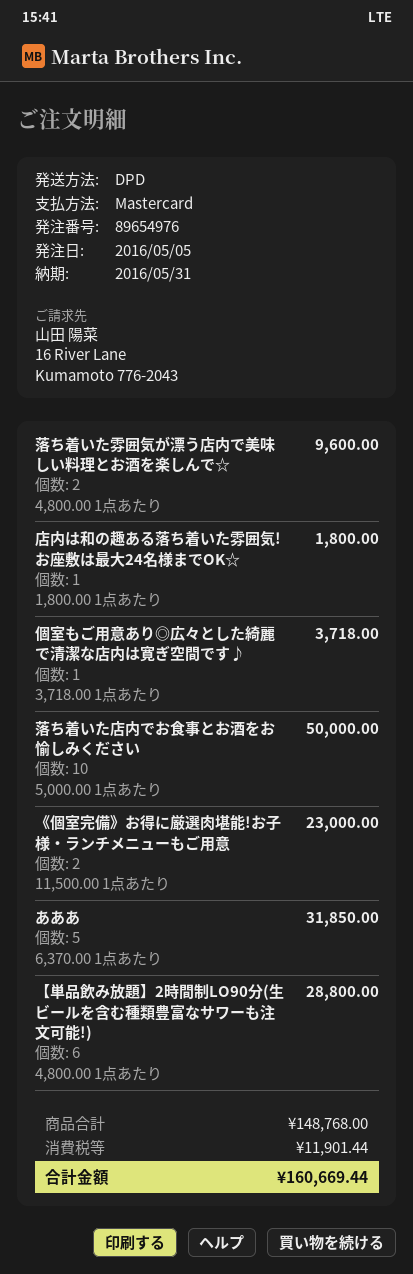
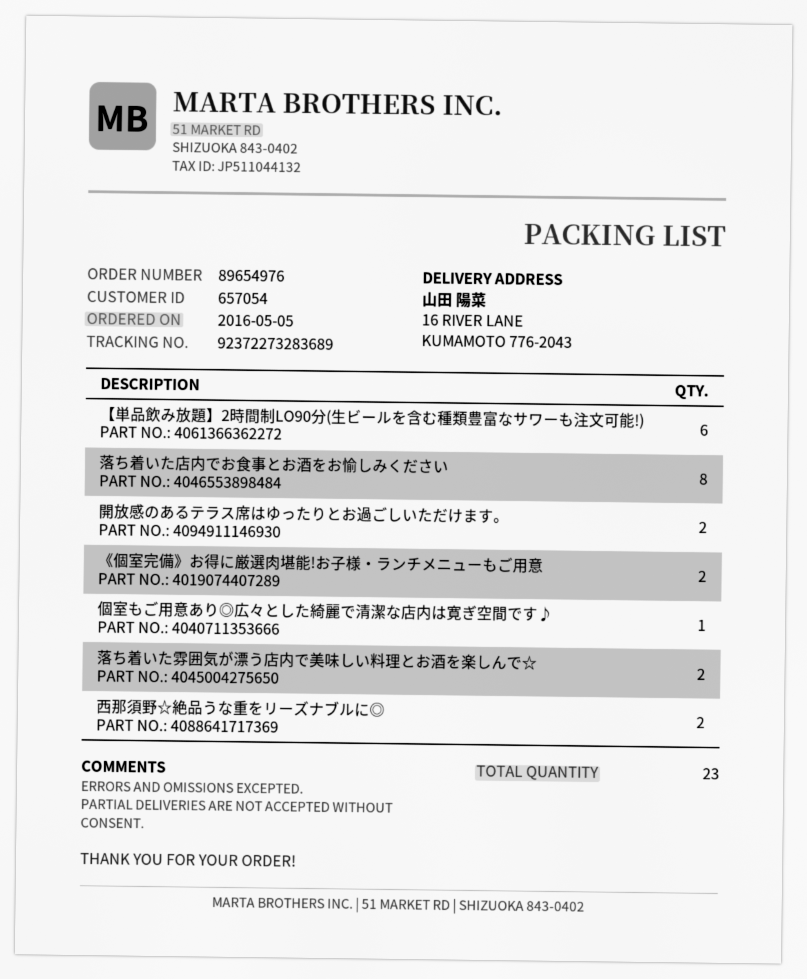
店内は和の趣ある落ち着いた雰囲気!お座敷は最大24名様までOK☆: 1 -> none
落ち着いた店内でお食事とお酒をお愉しみください: 10 -> 8
あああ: 5 -> none
開放感のあるテラス席はゆったりとお過ごしいただけます。: none -> 2
西那須野☆絶品うな重をリーズナブルに◎: none -> 2

